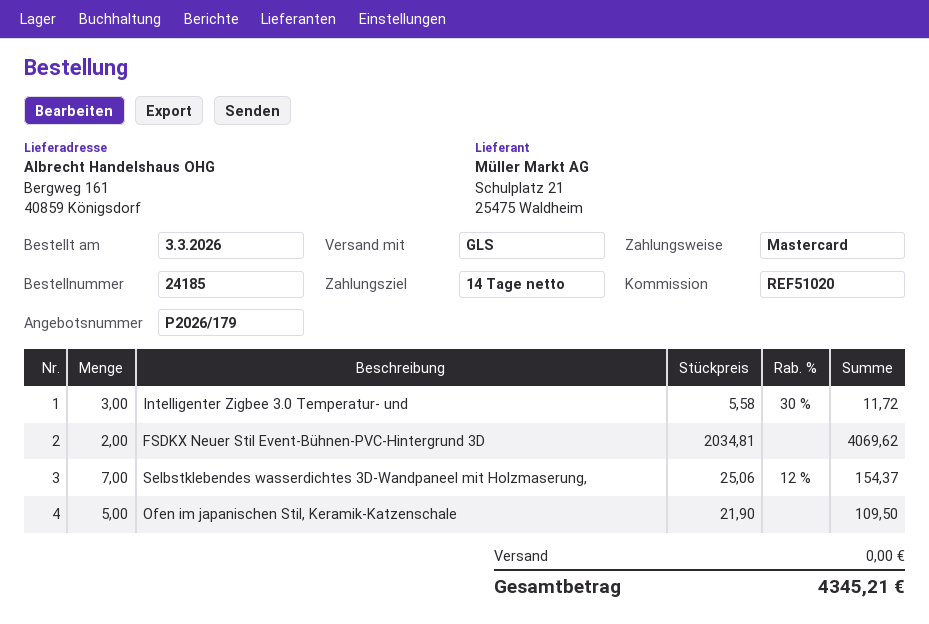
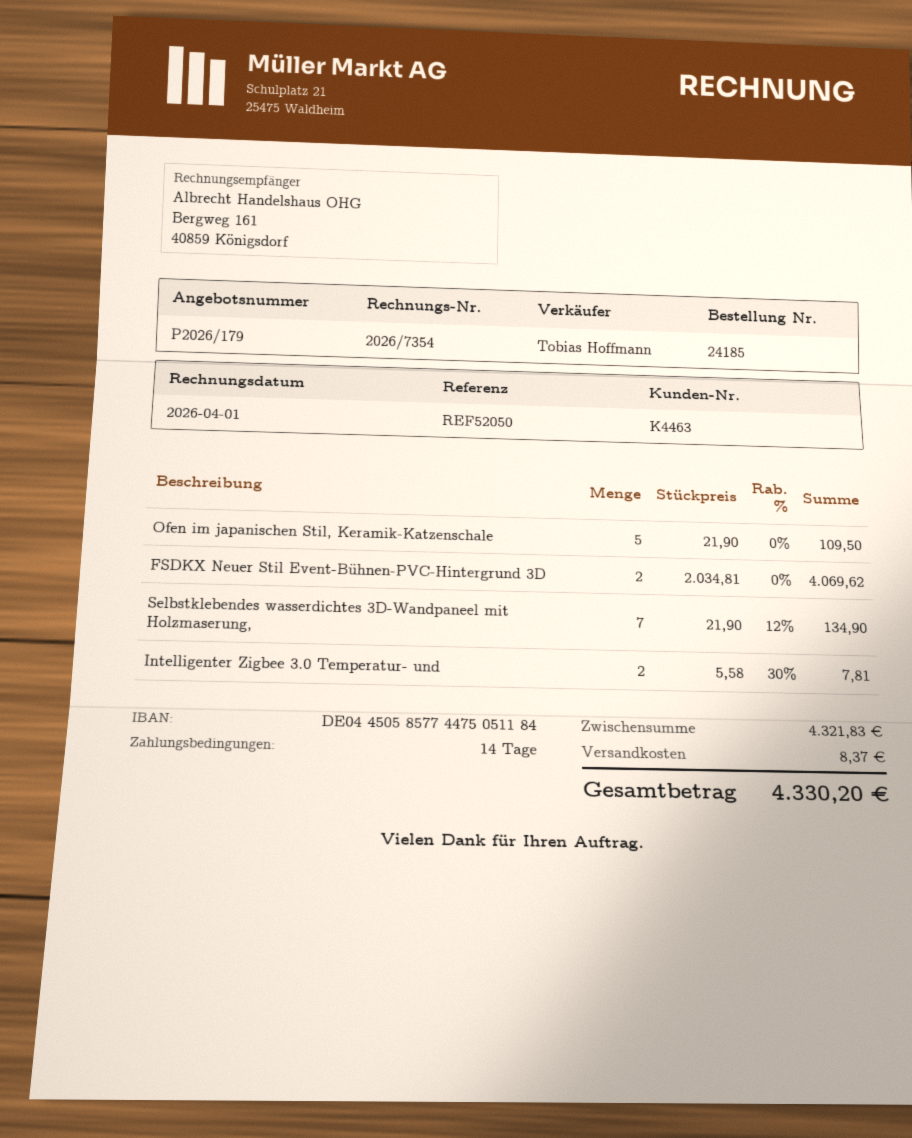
reference: REF51020 -> REF52050
Intelligenter Zigbee 3.0 Temperatur- und: 3 x 5.58 - 30% = 11.72 -> 2 x 5.58 - 30% = 7.81
Selbstklebendes wasserdichtes 3D-Wandpaneel mit Holzmaserung,: 7 x 25.06 - 12% = 154.37 -> 7 x 21.90 - 12% = 134.90
shipping: 0.00 -> 8.37
total: 4345.21 -> 4330.20

